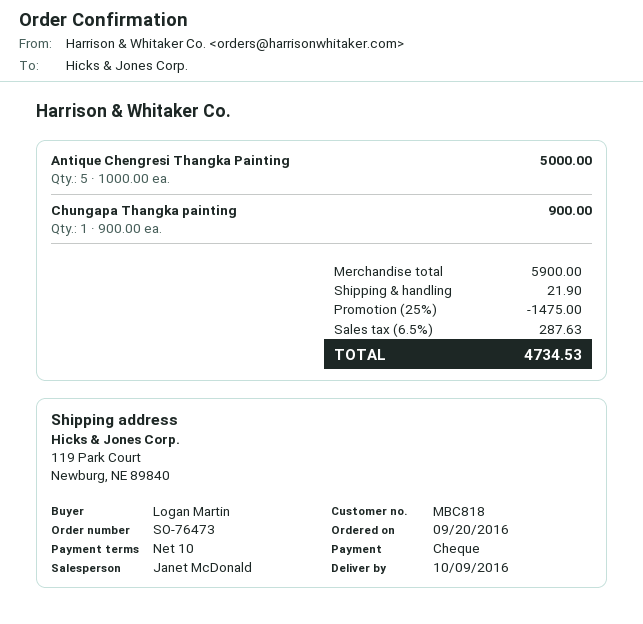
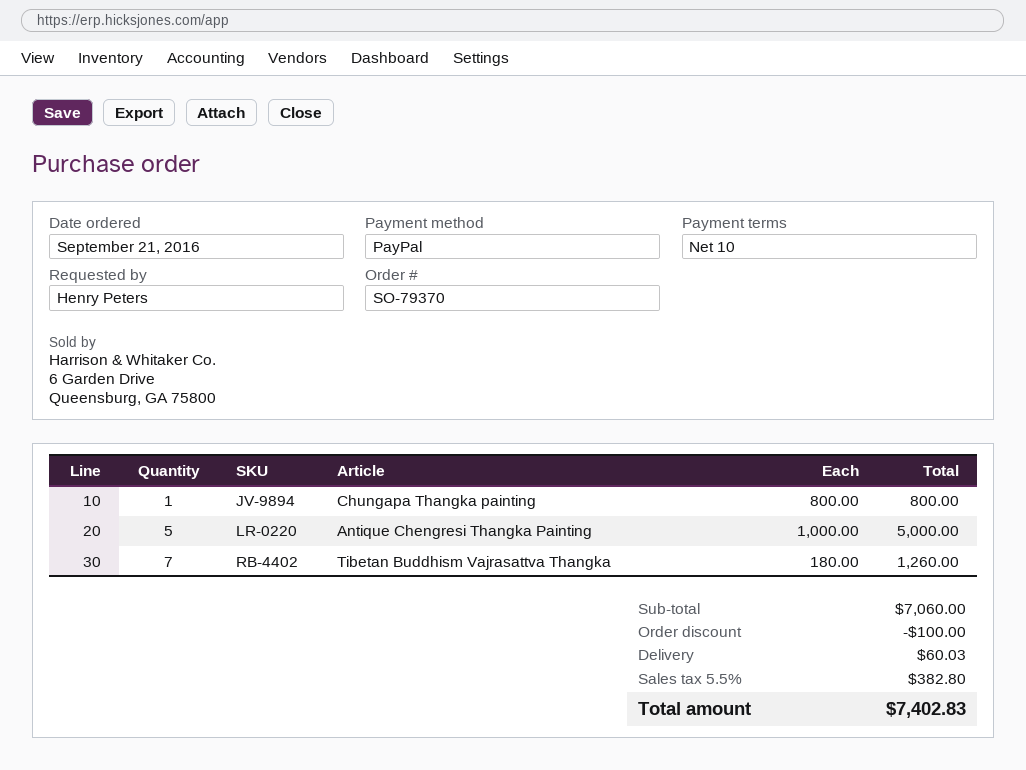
order number: SO-76473 -> SO-79370
order date: 2016-09-20 -> 2016-09-21
ordered by: Logan Martin -> Henry Peters
payment method: cheque -> PayPal
Chungapa Thangka painting: 1 x 900.00 = 900.00 -> 1 x 800.00 = 800.00
Tibetan Buddhism Vajrasattva Thangka: none -> 7 x 180.00 = 1260.00
subtotal: 5900.00 -> 7060.00
discount: 1475.00 -> 100.00
shipping: 21.90 -> 60.03
tax: 6.5% = 287.63 -> 5.5% = 382.80
total: 4734.53 -> 7402.83

